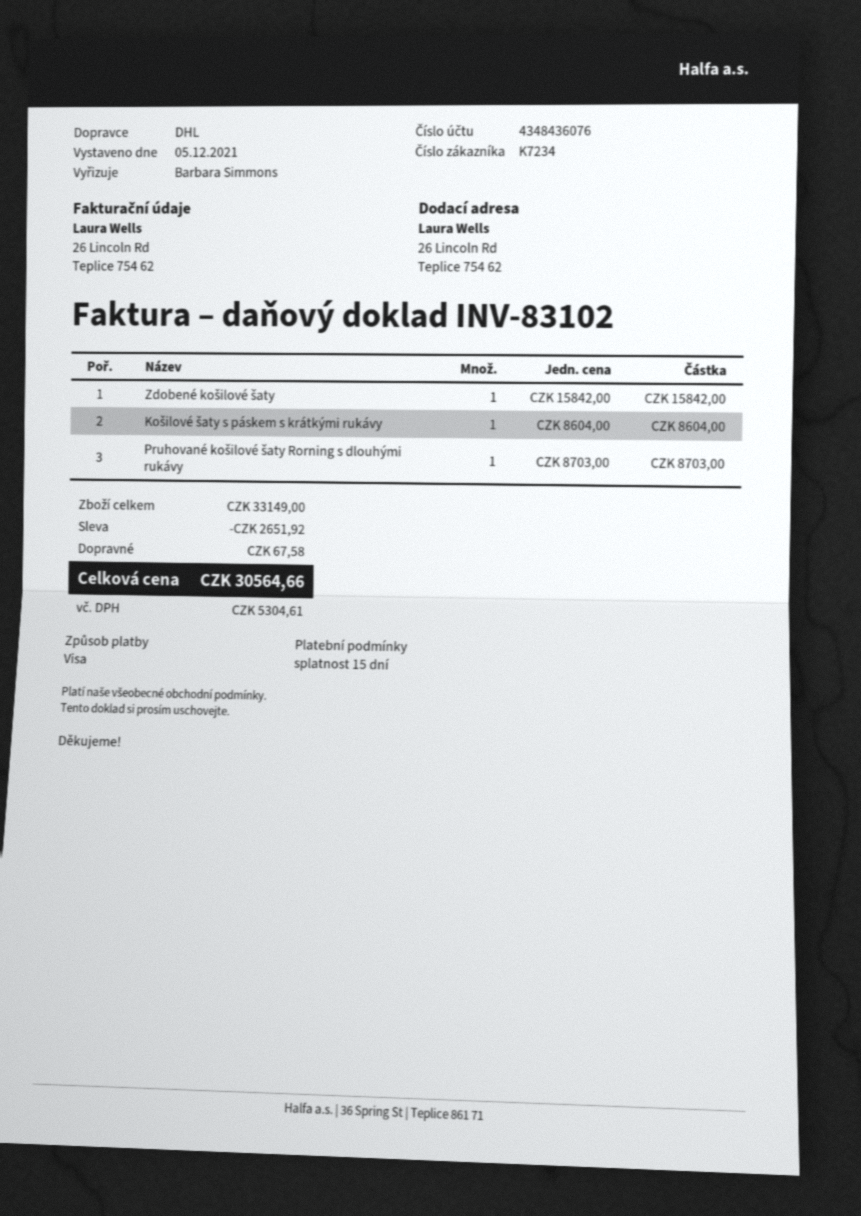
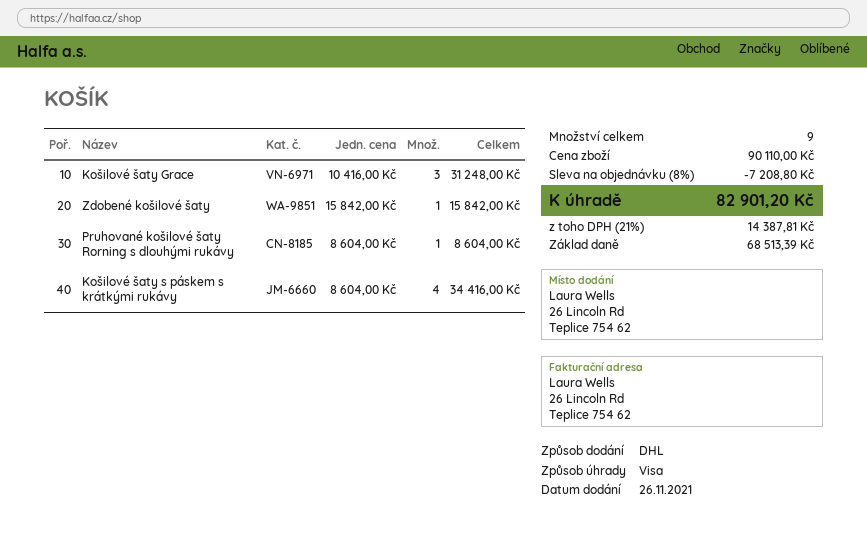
Košilové šaty s páskem s krátkými rukávy: 1 x 8604.00 = 8604.00 -> 4 x 8604.00 = 34416.00
Pruhované košilové šaty Rorning s dlouhými rukávy: 1 x 8703.00 = 8703.00 -> 1 x 8604.00 = 8604.00
Košilové šaty Grace: none -> 3 x 10416.00 = 31248.00
subtotal: 33149.00 -> 90110.00
discount: 2651.92 -> 7208.80
shipping: 67.58 -> none
tax: 5304.61 -> 14387.81
total: 30564.66 -> 82901.20

